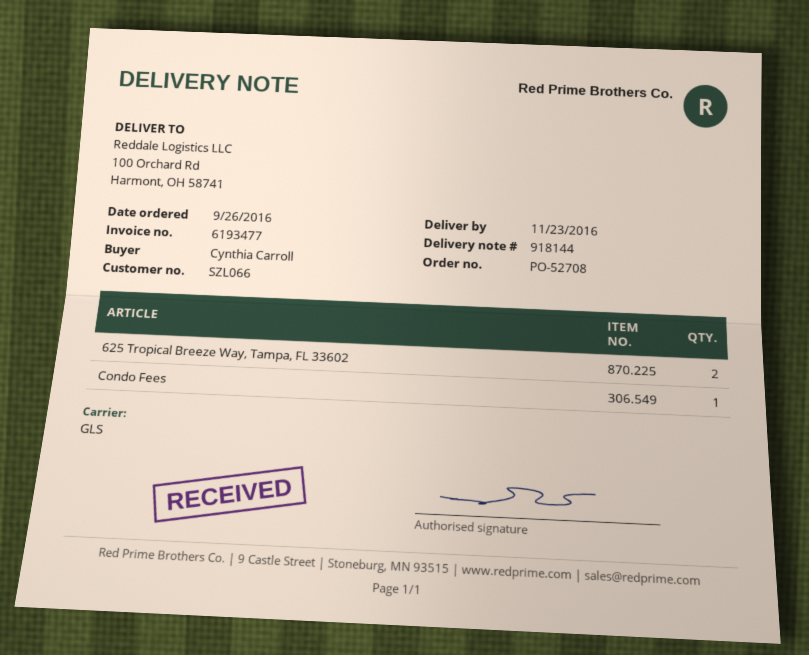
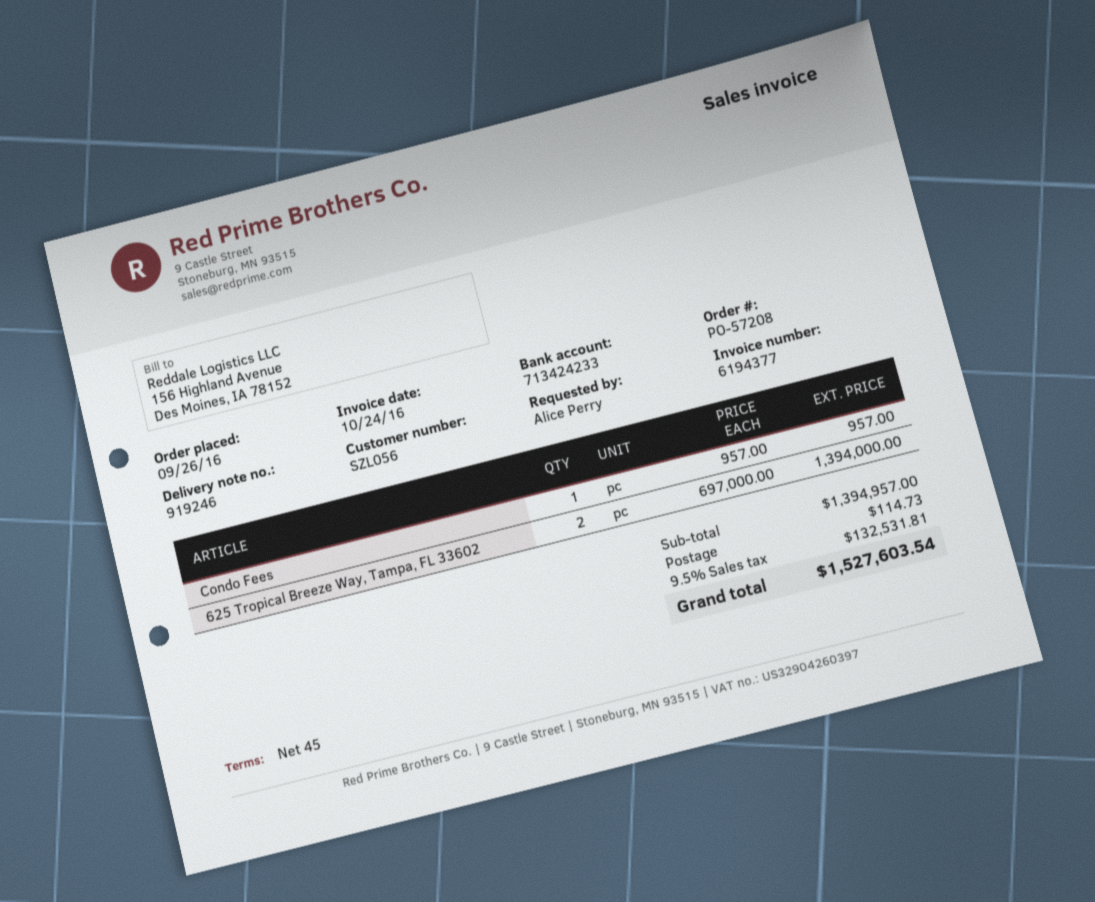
order number: PO-52708 -> PO-57208
delivery note number: 918144 -> 919246
invoice number: 6193477 -> 6194377
customer number: SZL066 -> SZL056
ordered by: Cynthia Carroll -> Alice Perry

